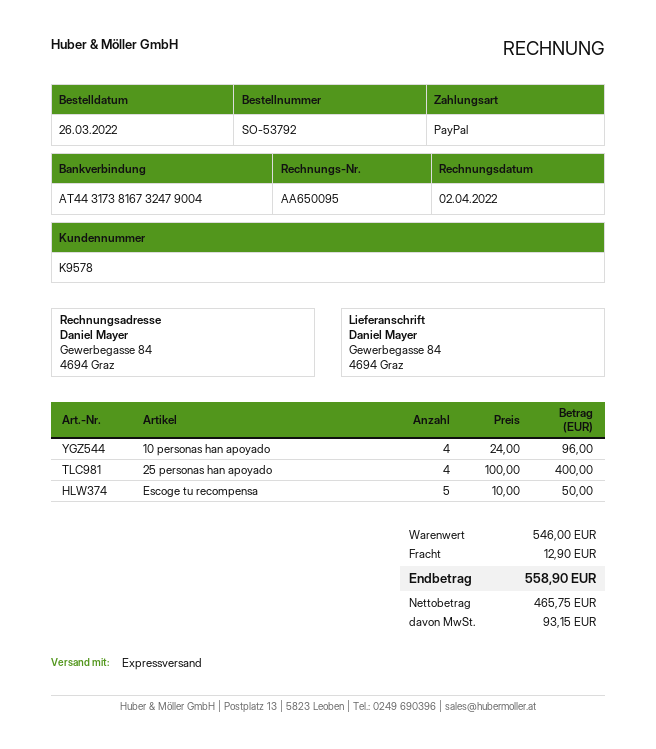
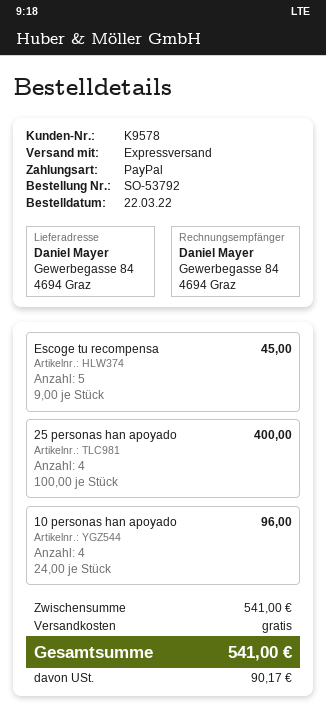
order date: 2022-03-26 -> 2022-03-22
Escoge tu recompensa: 5 x 10.00 = 50.00 -> 5 x 9.00 = 45.00
subtotal: 546.00 -> 541.00
shipping: 12.90 -> 0.00
tax: 93.15 -> 90.17
total: 558.90 -> 541.00

